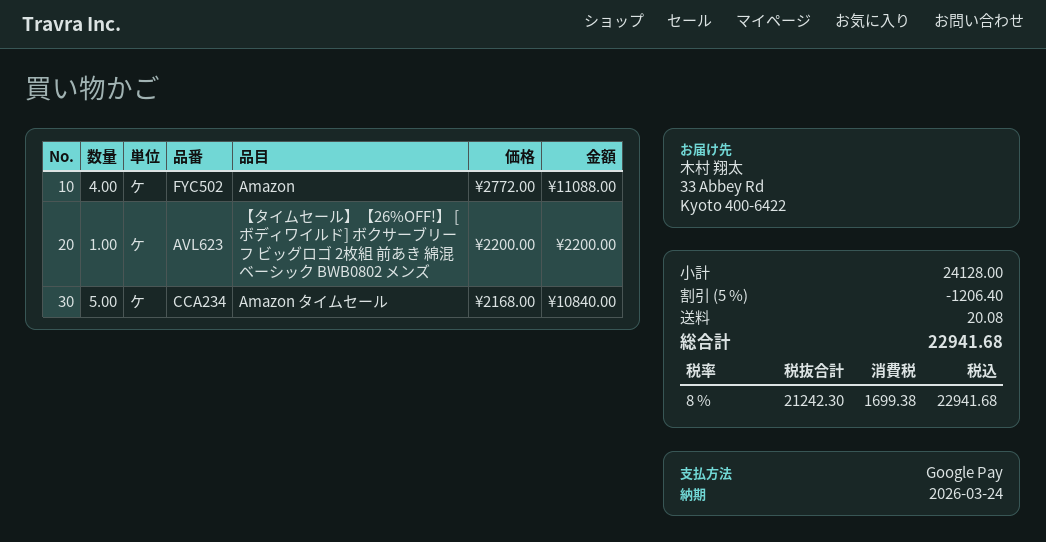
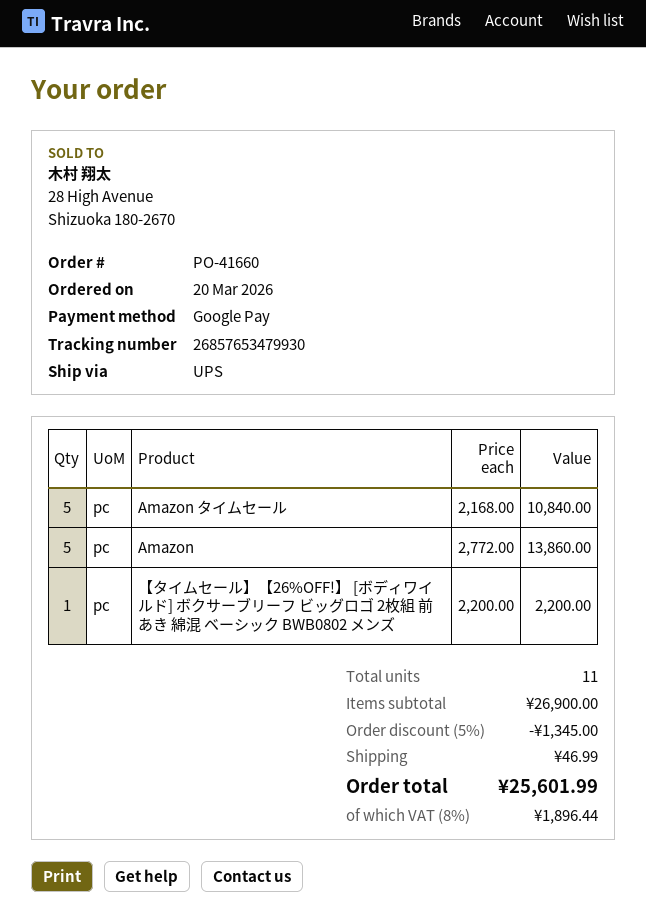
Amazon: 4 x 2772.00 = 11088.00 -> 5 x 2772.00 = 13860.00
subtotal: 24128.00 -> 26900.00
discount: 5% = 1206.40 -> 5% = 1345.00
shipping: 20.08 -> 46.99
tax: 8% = 1699.38 -> 8% = 1896.44
total: 22941.68 -> 25601.99

